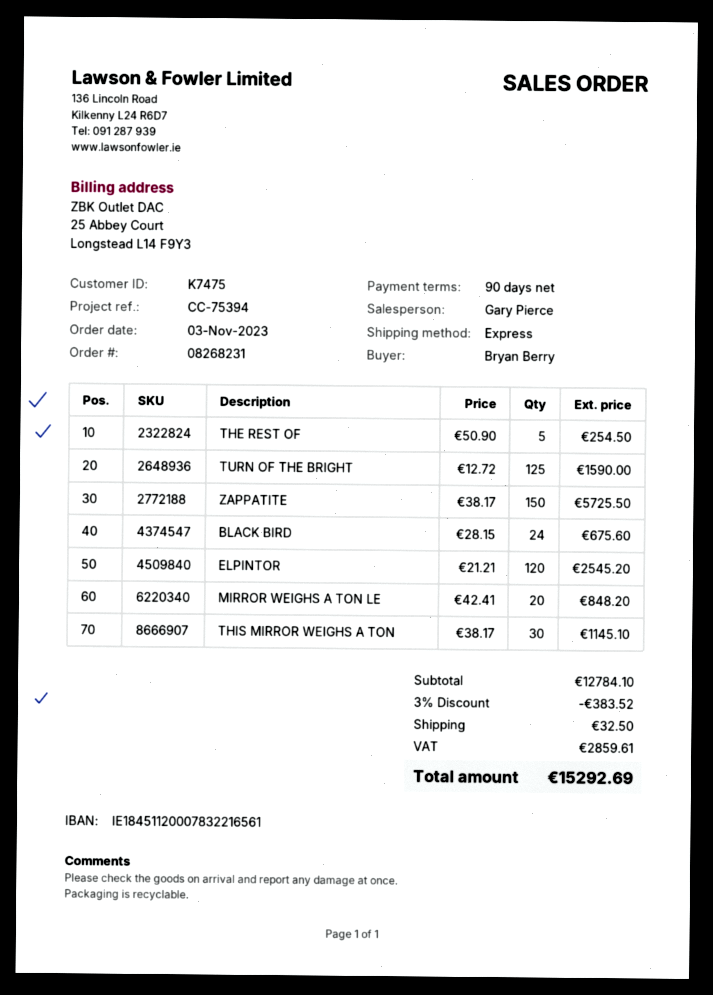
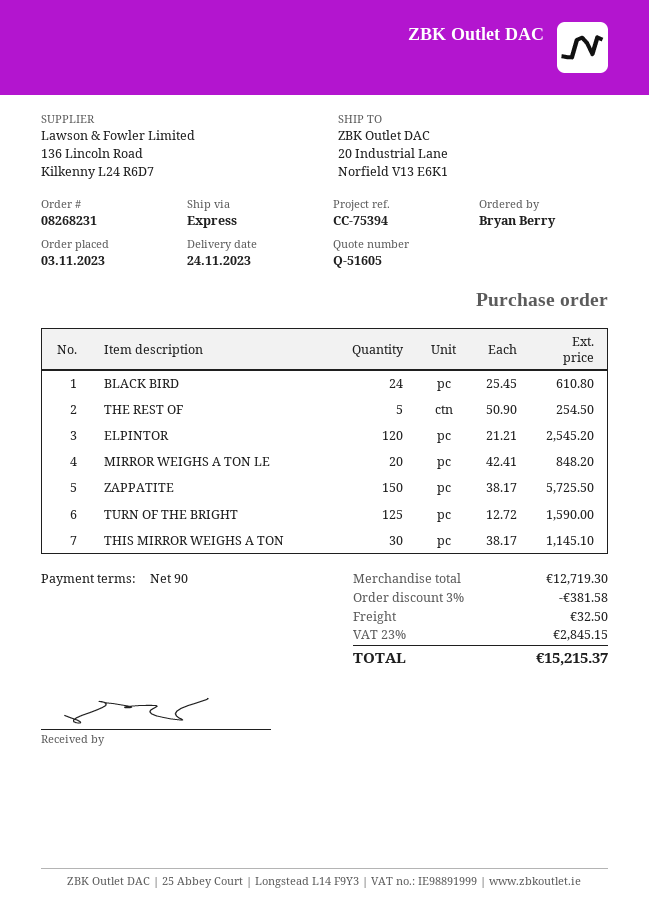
BLACK BIRD: 24 x 28.15 = 675.60 -> 24 x 25.45 = 610.80
subtotal: 12784.10 -> 12719.30
discount: 3% = 383.52 -> 3% = 381.58
tax: 2859.61 -> 2845.15
total: 15292.69 -> 15215.37

